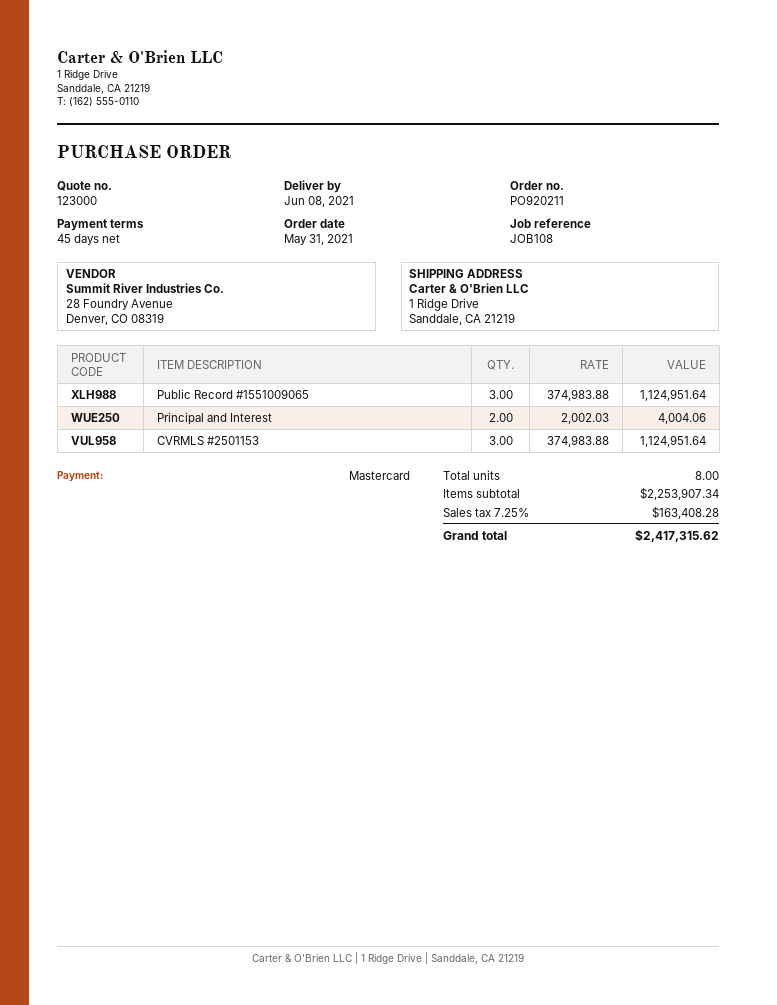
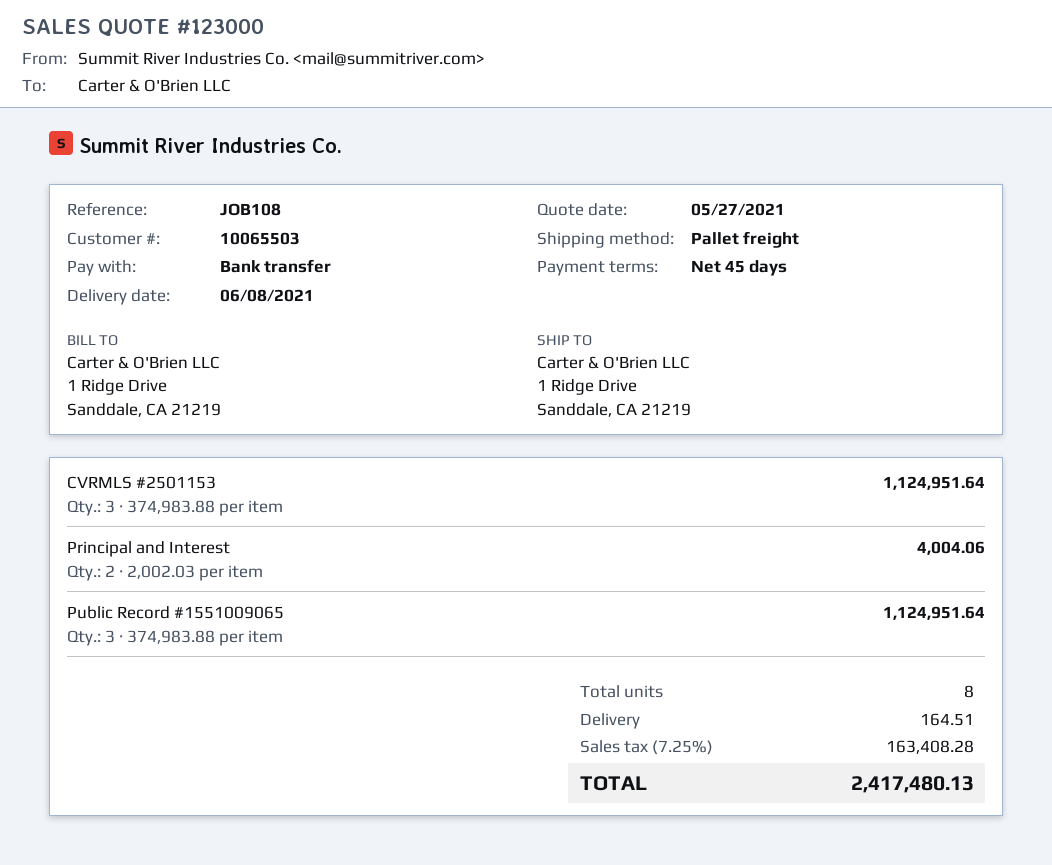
payment method: Mastercard -> bank transfer
shipping: none -> 164.51
total: 2417315.62 -> 2417480.13

